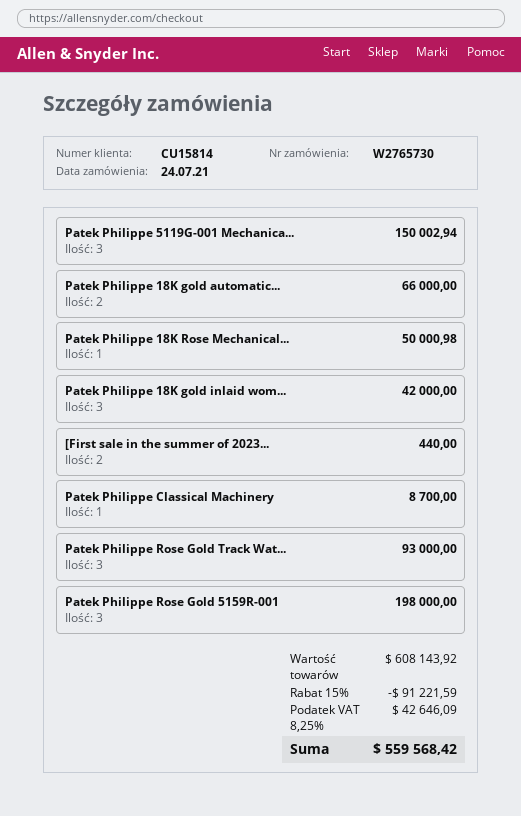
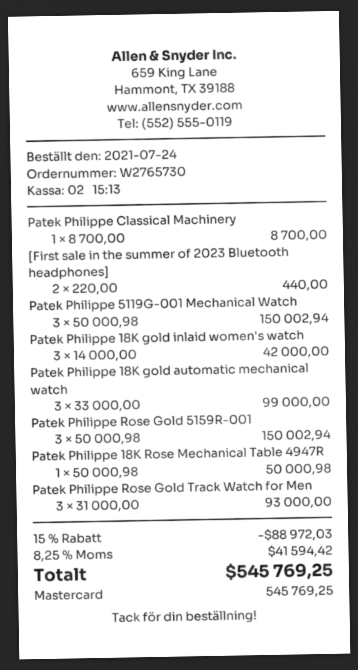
Patek Philippe 18K gold automatic...: 2 for 66000.00 -> 3 for 99000.00
Patek Philippe Rose Gold 5159R-001: 3 for 198000.00 -> 3 for 150002.94
discount: 15% = 91221.59 -> 15% = 88972.03
tax: 8.25% = 42646.09 -> 8.25% = 41594.42
total: 559568.42 -> 545769.25

